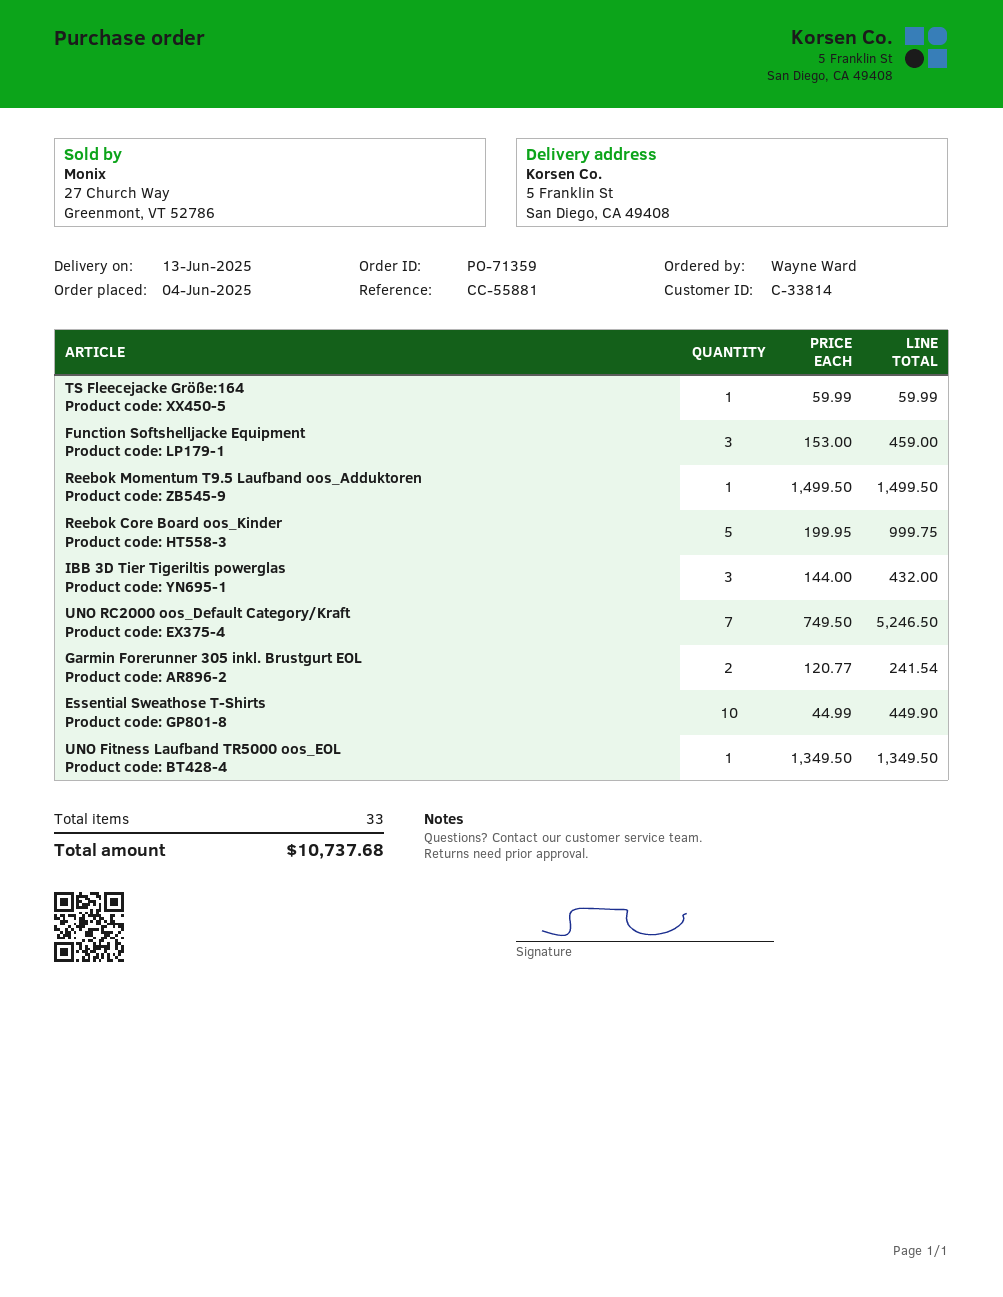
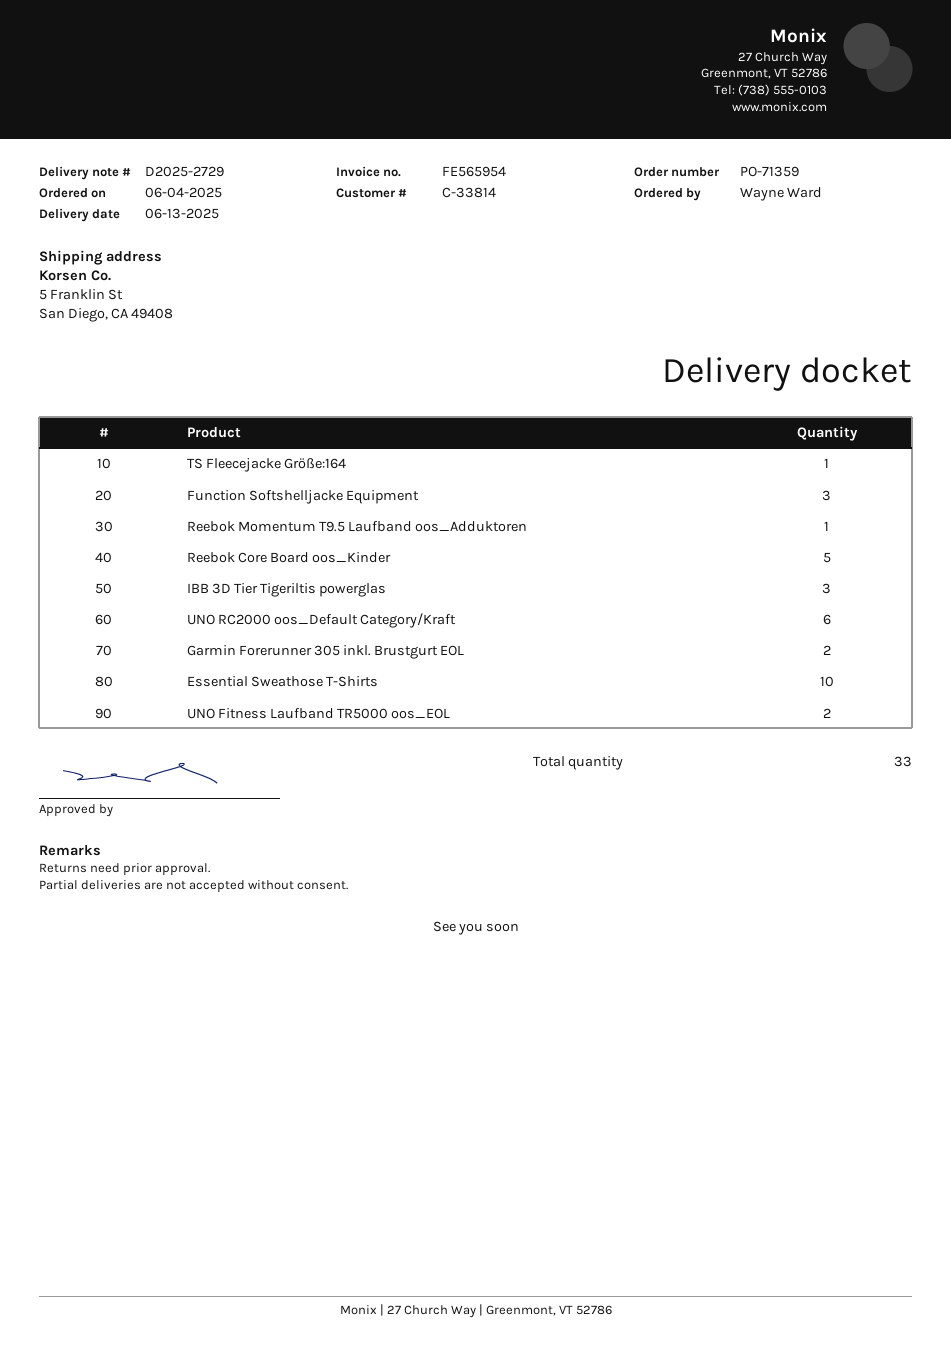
UNO RC2000 oos_Default Category/Kraft: 7 -> 6
UNO Fitness Laufband TR5000 oos_EOL: 1 -> 2

